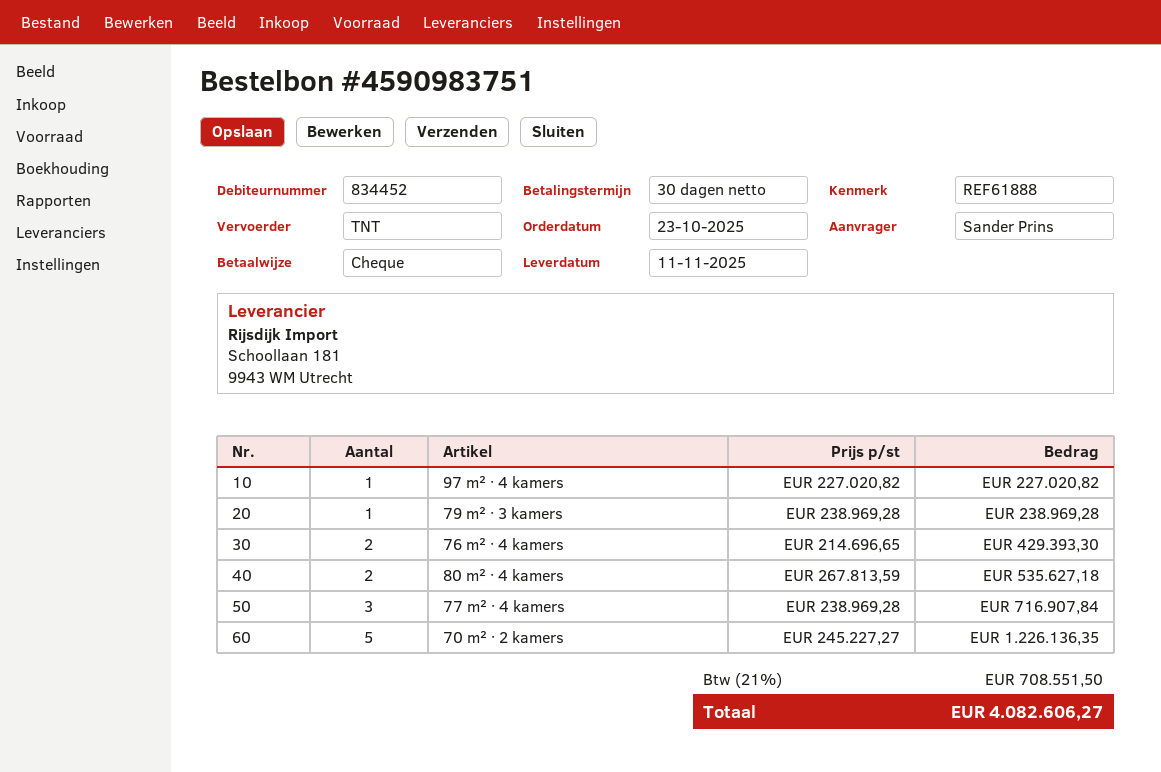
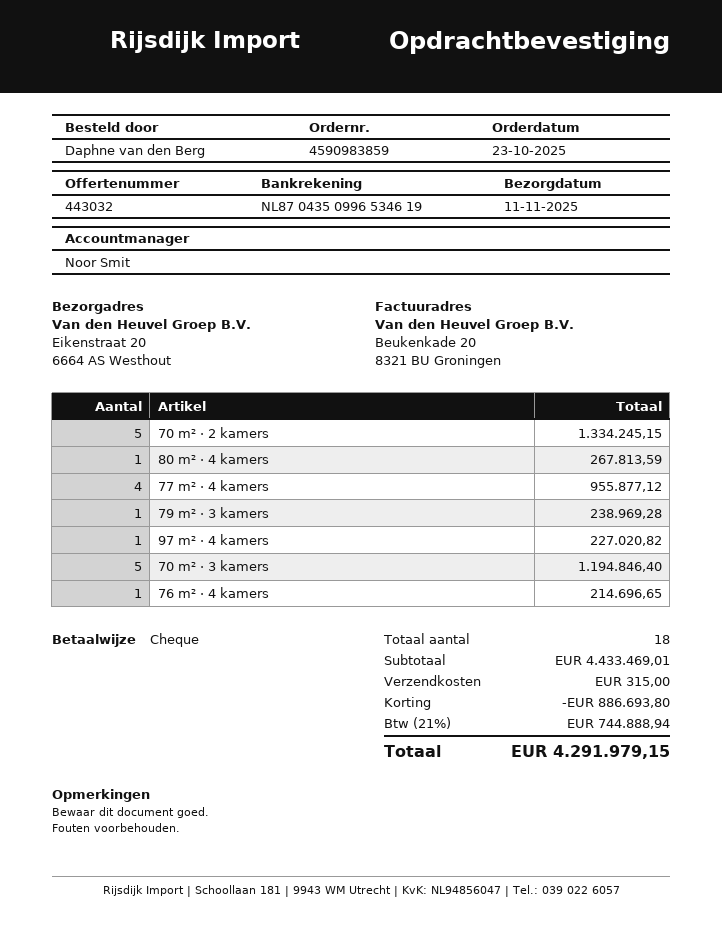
order number: 4590983751 -> 4590983859
ordered by: Sander Prins -> Daphne van den Berg
76 m² · 4 kamers: 2 for 429393.30 -> 1 for 214696.65
80 m² · 4 kamers: 2 for 535627.18 -> 1 for 267813.59
77 m² · 4 kamers: 3 for 716907.84 -> 4 for 955877.12
70 m² · 2 kamers: 5 for 1226136.35 -> 5 for 1334245.15
70 m² · 3 kamers: none -> 5 for 1194846.40
discount: none -> 886693.80
shipping: none -> 315.00
tax: 21% = 708551.50 -> 21% = 744888.94
total: 4082606.27 -> 4291979.15

